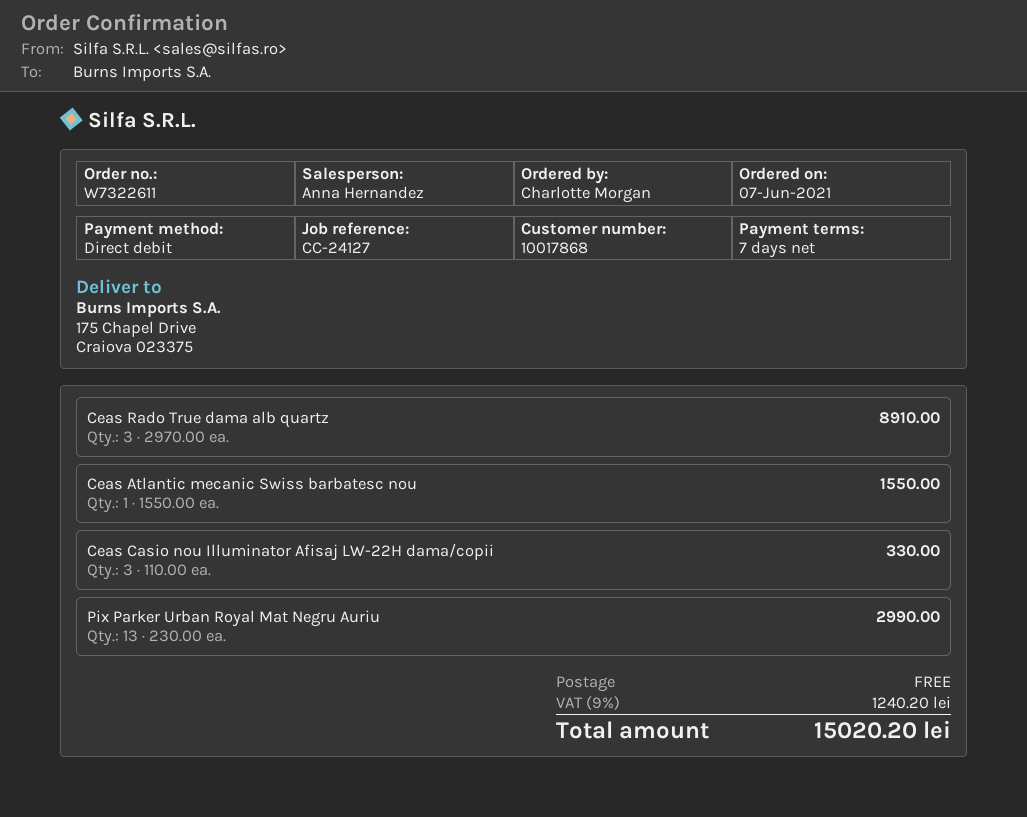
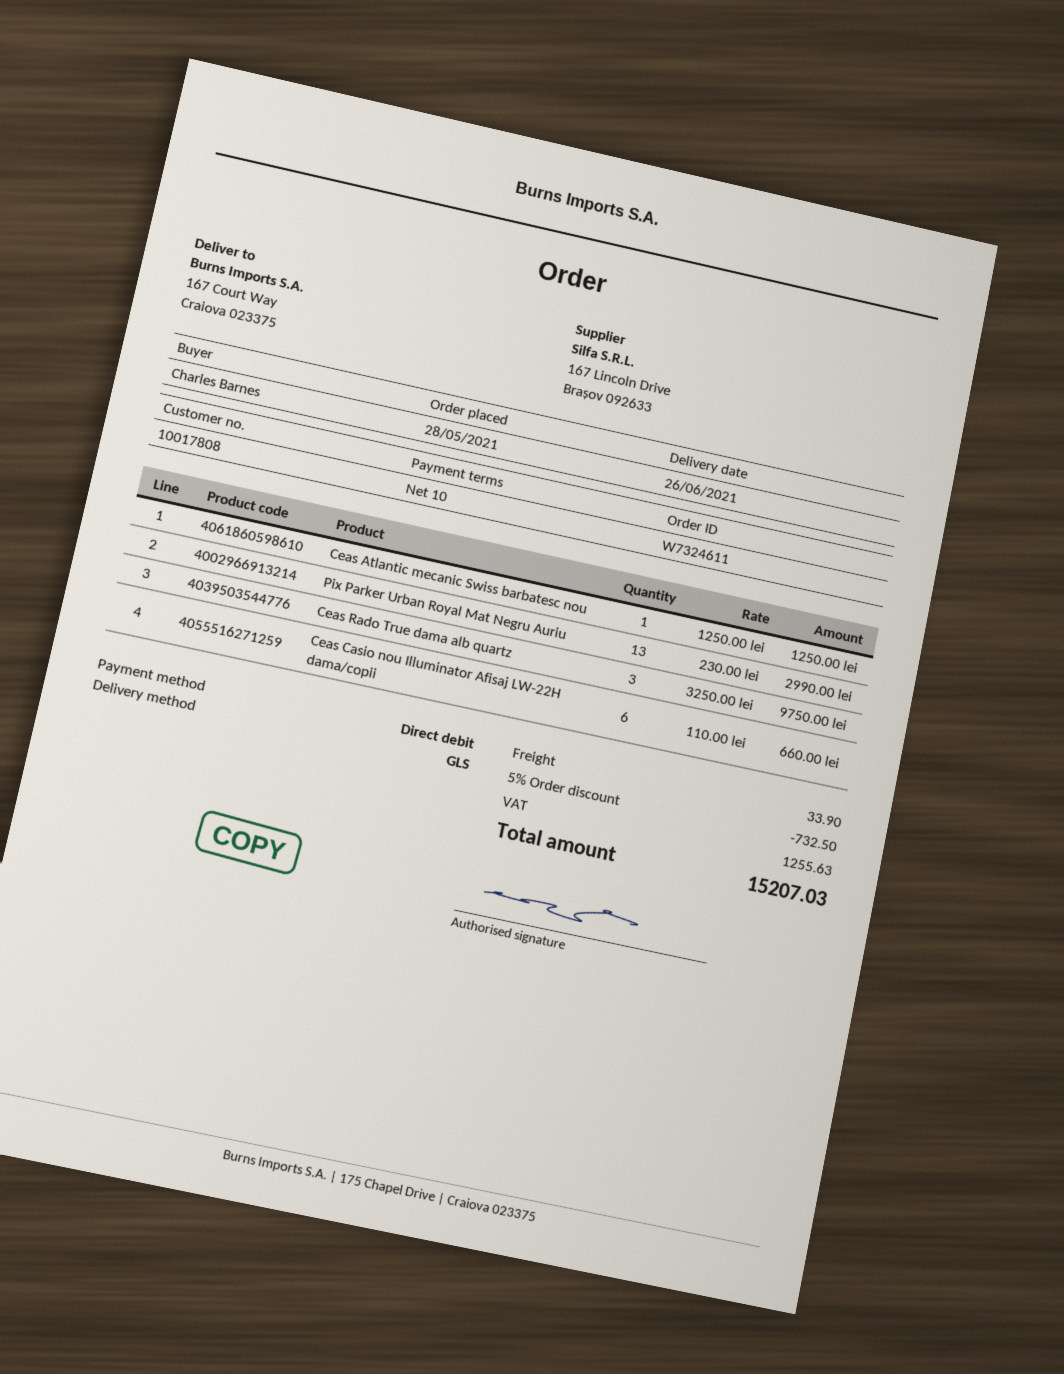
order number: W7322611 -> W7324611
order date: 2021-06-07 -> 2021-05-28
payment terms: 7 days -> 10 days
customer number: 10017868 -> 10017808
ordered by: Charlotte Morgan -> Charles Barnes
ship to: 175 Chapel Drive, Craiova 023375 -> 167 Court Way, Craiova 023375
Ceas Rado True dama alb quartz: 3 x 2970.00 = 8910.00 -> 3 x 3250.00 = 9750.00
Ceas Atlantic mecanic Swiss barbatesc nou: 1 x 1550.00 = 1550.00 -> 1 x 1250.00 = 1250.00
Ceas Casio nou Illuminator Afisaj LW-22H dama/copii: 3 x 110.00 = 330.00 -> 6 x 110.00 = 660.00
discount: none -> 5% = 732.50
shipping: 0.00 -> 33.90
tax: 1240.20 -> 1255.63
total: 15020.20 -> 15207.03

